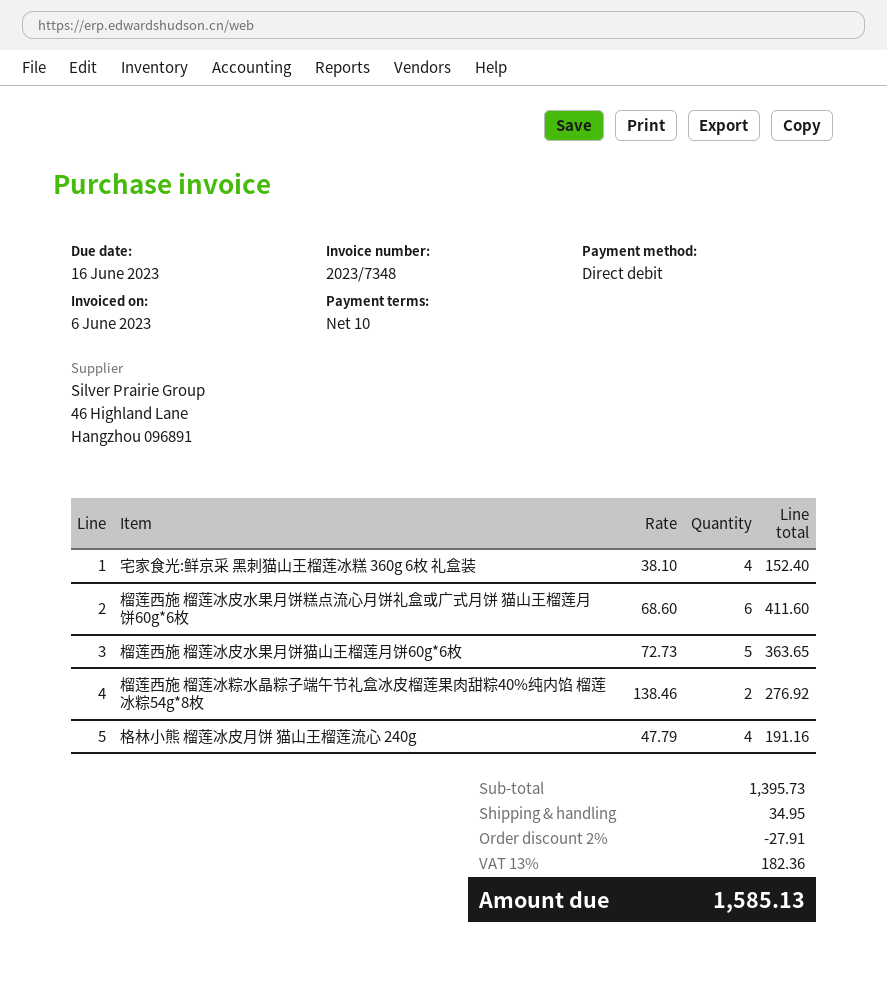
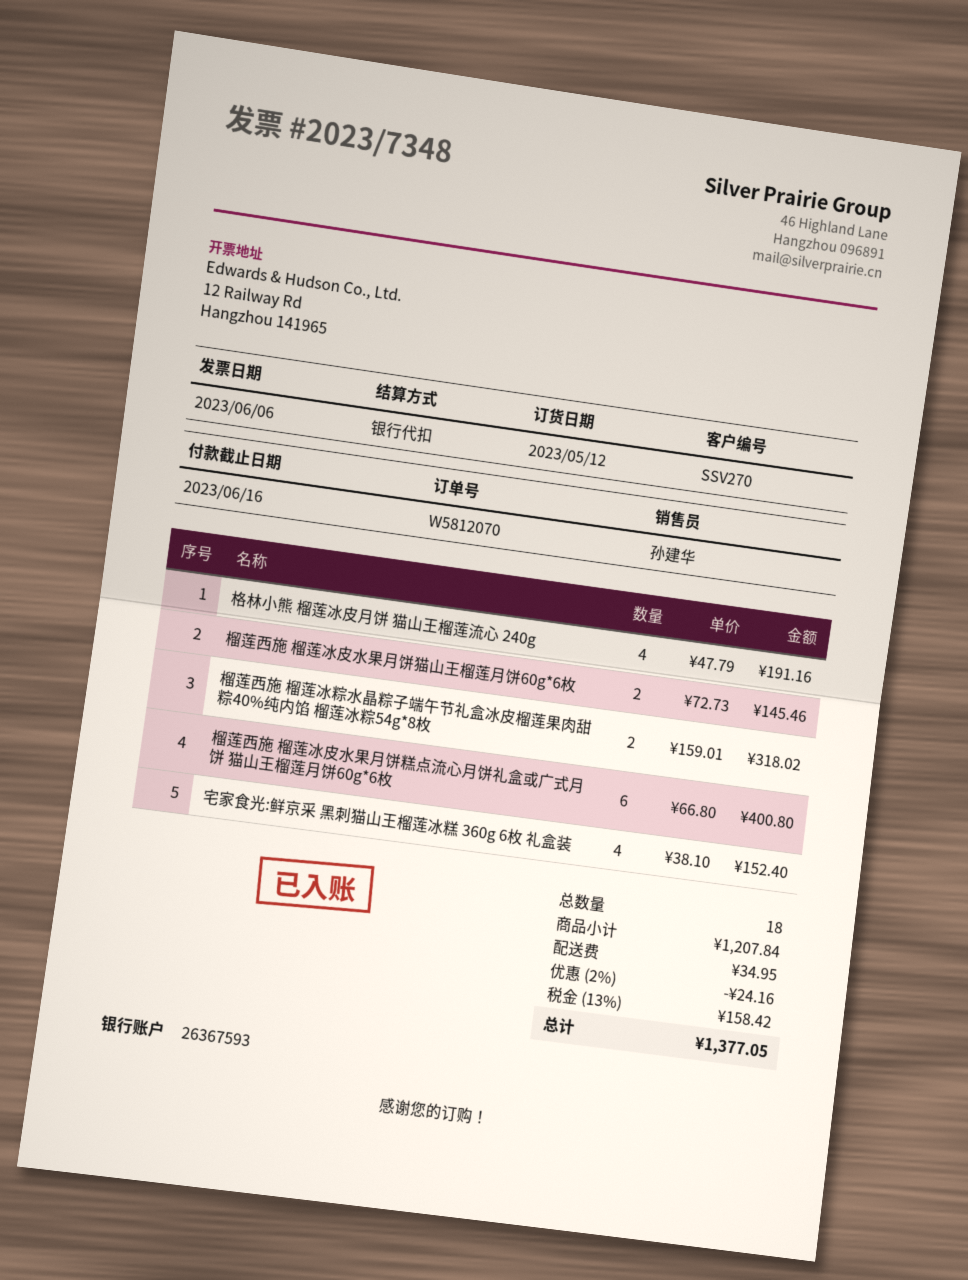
榴莲西施 榴莲冰皮水果月饼糕点流心月饼礼盒或广式月饼 猫山王榴莲月饼60g*6枚: 6 x 68.60 = 411.60 -> 6 x 66.80 = 400.80
榴莲西施 榴莲冰皮水果月饼猫山王榴莲月饼60g*6枚: 5 x 72.73 = 363.65 -> 2 x 72.73 = 145.46
榴莲西施 榴莲冰粽水晶粽子端午节礼盒冰皮榴莲果肉甜粽40%纯内馅 榴莲冰粽54g*8枚: 2 x 138.46 = 276.92 -> 2 x 159.01 = 318.02
subtotal: 1395.73 -> 1207.84
discount: 2% = 27.91 -> 2% = 24.16
tax: 13% = 182.36 -> 13% = 158.42
total: 1585.13 -> 1377.05

